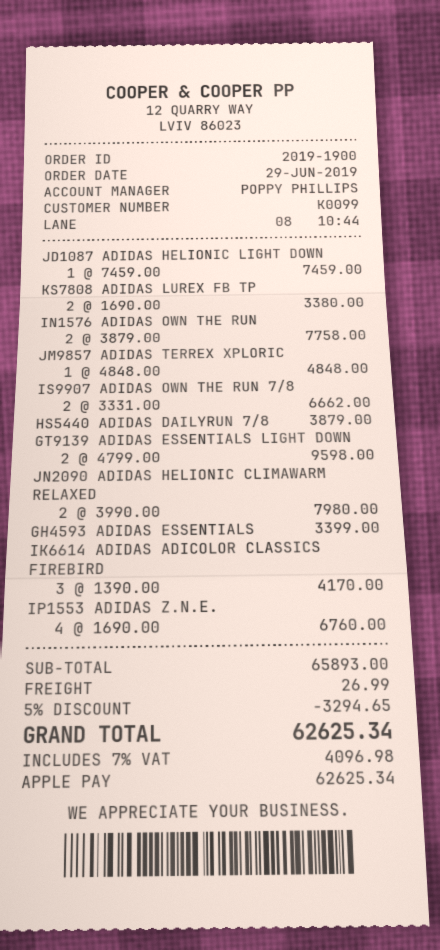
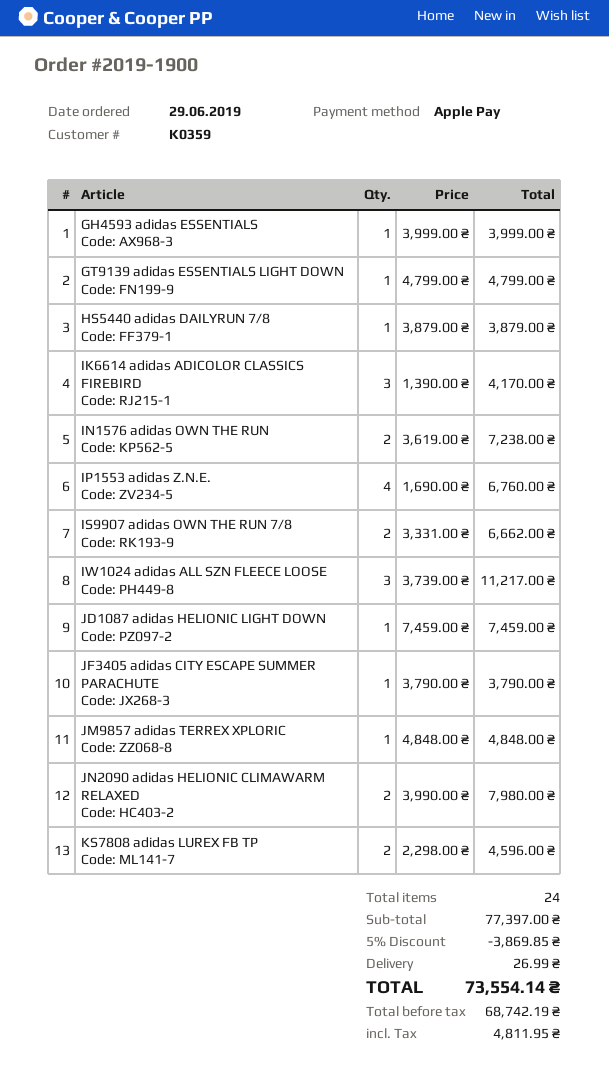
customer number: K0099 -> K0359
KS7808 ADIDAS LUREX FB TP: 2 x 1690.00 = 3380.00 -> 2 x 2298.00 = 4596.00
IN1576 ADIDAS OWN THE RUN: 2 x 3879.00 = 7758.00 -> 2 x 3619.00 = 7238.00
GT9139 ADIDAS ESSENTIALS LIGHT DOWN: 2 x 4799.00 = 9598.00 -> 1 x 4799.00 = 4799.00
GH4593 ADIDAS ESSENTIALS: 1 x 3399.00 = 3399.00 -> 1 x 3999.00 = 3999.00
IW1024 adidas ALL SZN FLEECE LOOSE: none -> 3 x 3739.00 = 11217.00
JF3405 adidas CITY ESCAPE SUMMER PARACHUTE: none -> 1 x 3790.00 = 3790.00
subtotal: 65893.00 -> 77397.00
discount: 5% = 3294.65 -> 5% = 3869.85
tax: 4096.98 -> 4811.95
total: 62625.34 -> 73554.14

